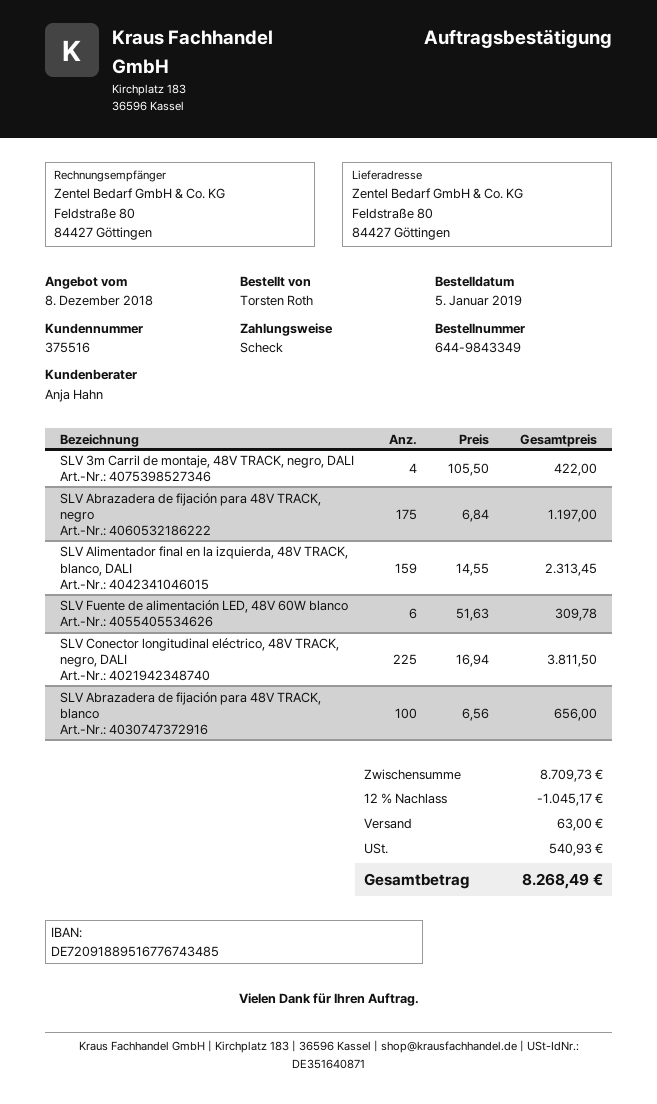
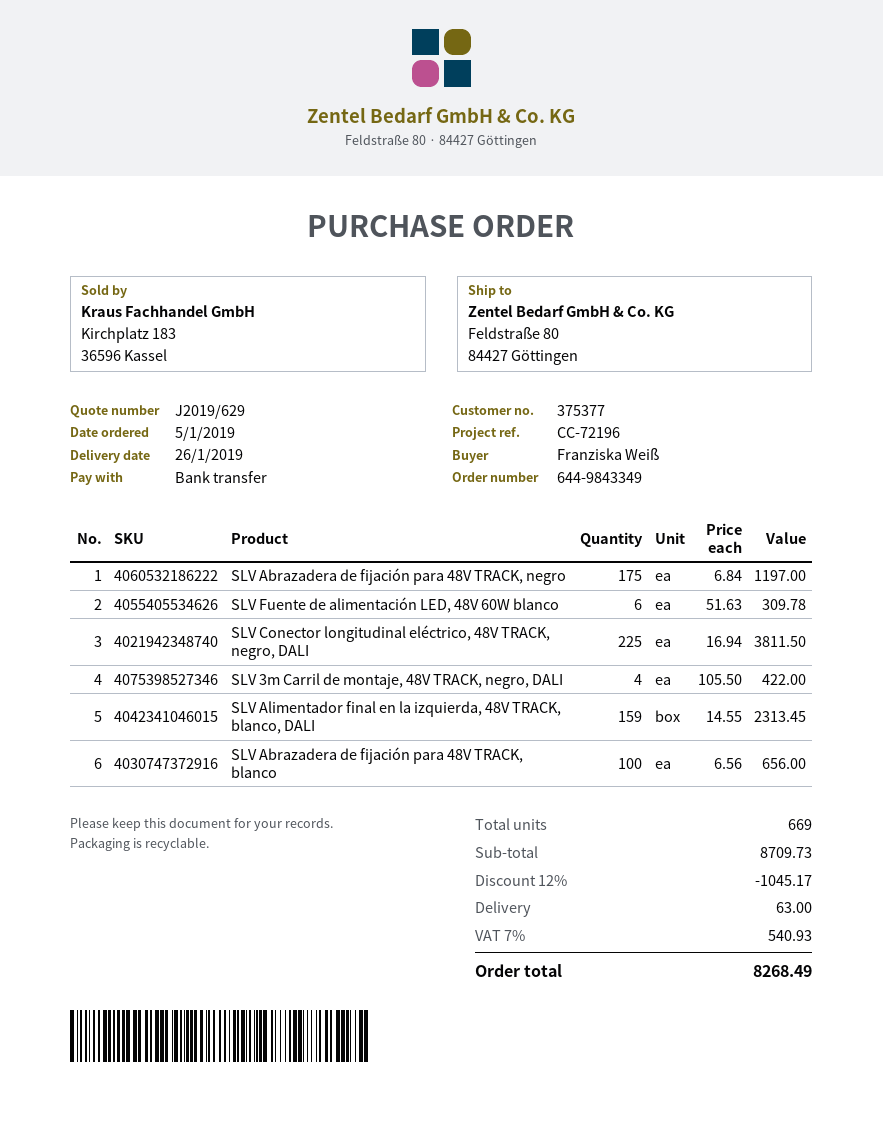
customer number: 375516 -> 375377
ordered by: Torsten Roth -> Franziska Weiß
payment method: cheque -> bank transfer

